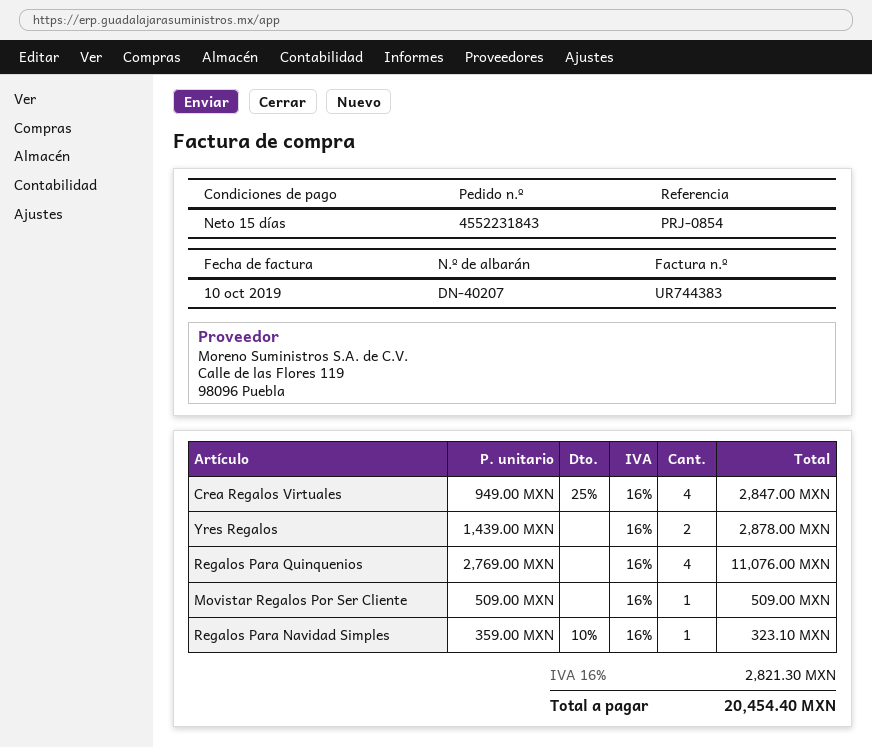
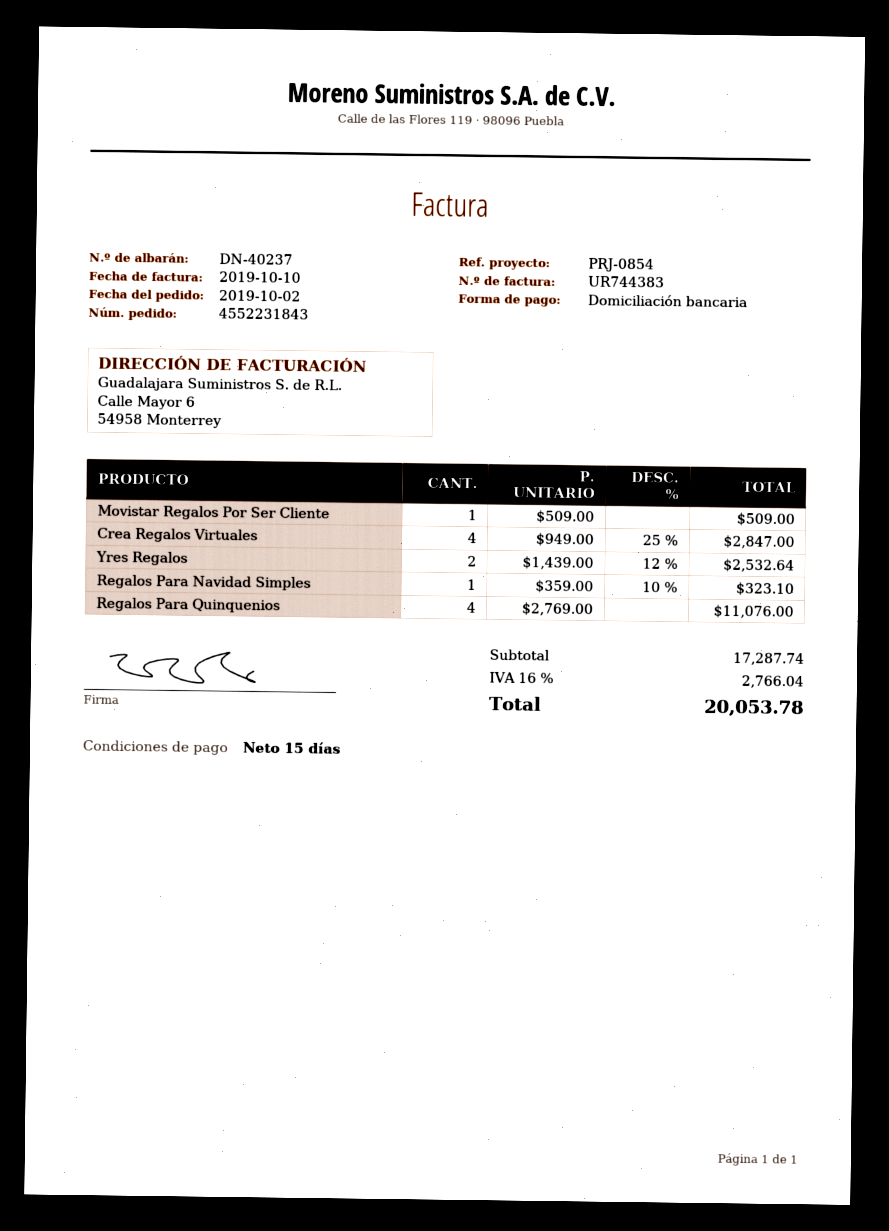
delivery note number: DN-40207 -> DN-40237
Yres Regalos: 2 x 1439.00 = 2878.00 -> 2 x 1439.00 - 12% = 2532.64
tax: 16% = 2821.30 -> 16% = 2766.04
total: 20454.40 -> 20053.78

